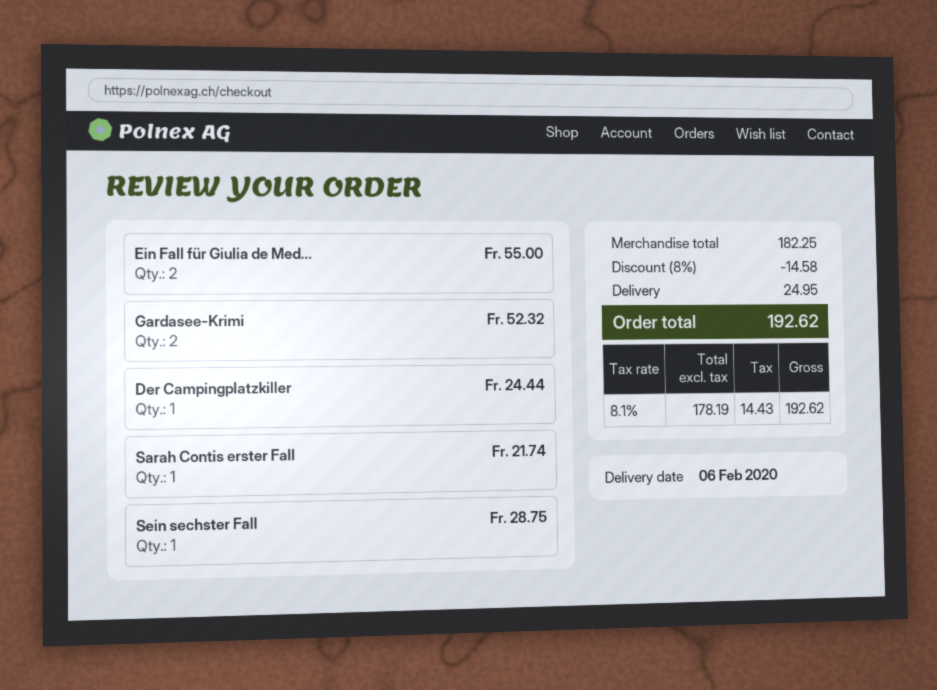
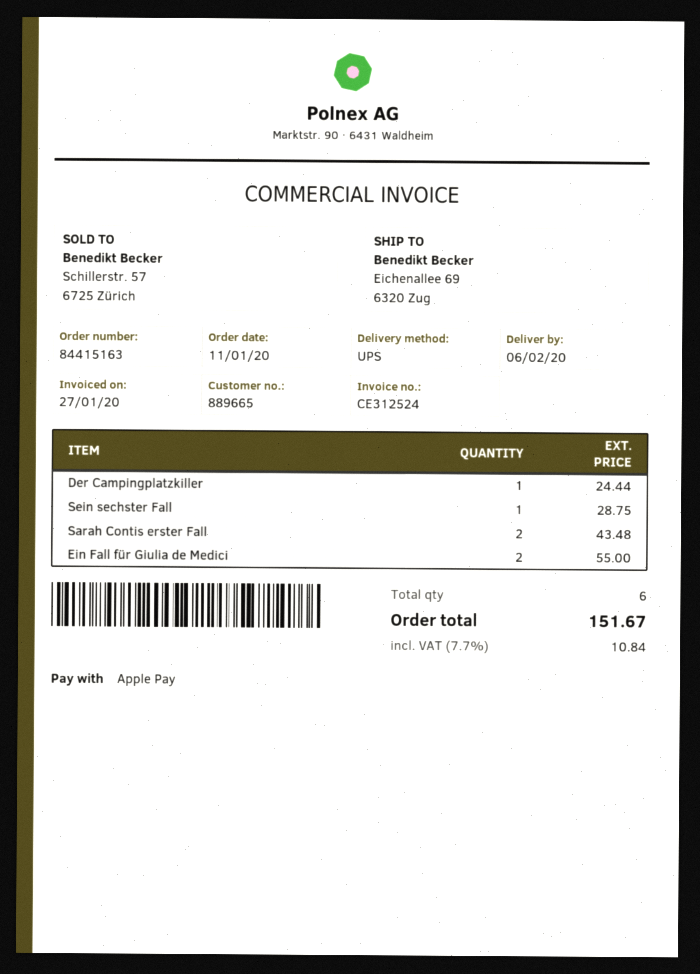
Gardasee-Krimi: 2 for 52.32 -> none
Sarah Contis erster Fall: 1 for 21.74 -> 2 for 43.48
discount: 8% = 14.58 -> none
shipping: 24.95 -> none
tax: 8.1% = 14.43 -> 7.7% = 10.84
total: 192.62 -> 151.67

